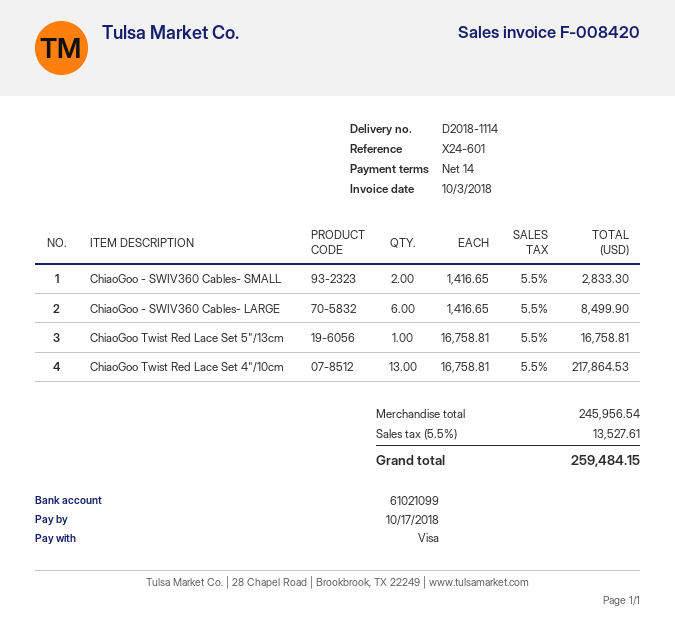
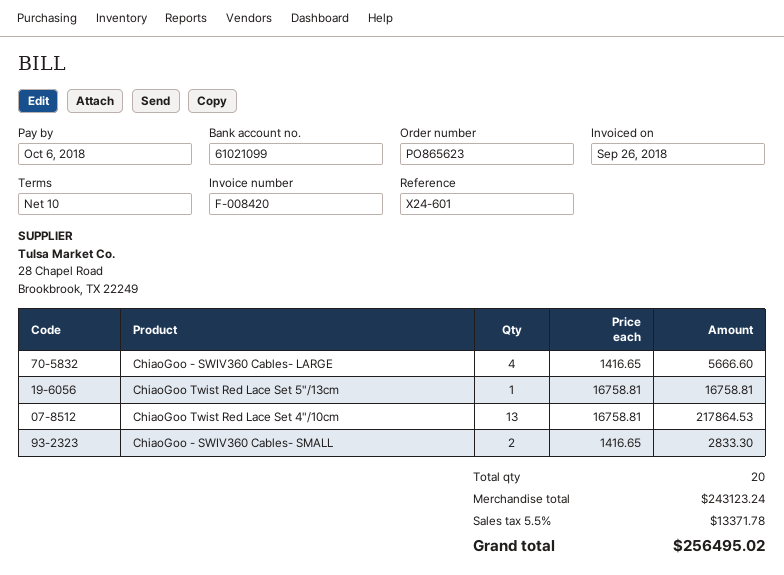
invoice date: 2018-10-03 -> 2018-09-26
payment terms: 14 days -> 10 days
due date: 2018-10-17 -> 2018-10-06
ChiaoGoo - SWIV360 Cables- LARGE: 6 x 1416.65 = 8499.90 -> 4 x 1416.65 = 5666.60
subtotal: 245956.54 -> 243123.24
tax: 5.5% = 13527.61 -> 5.5% = 13371.78
total: 259484.15 -> 256495.02

